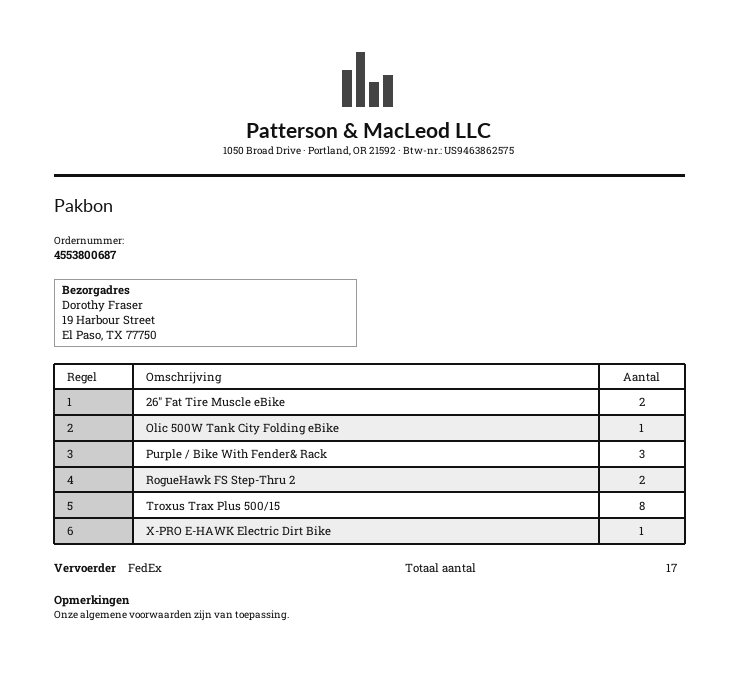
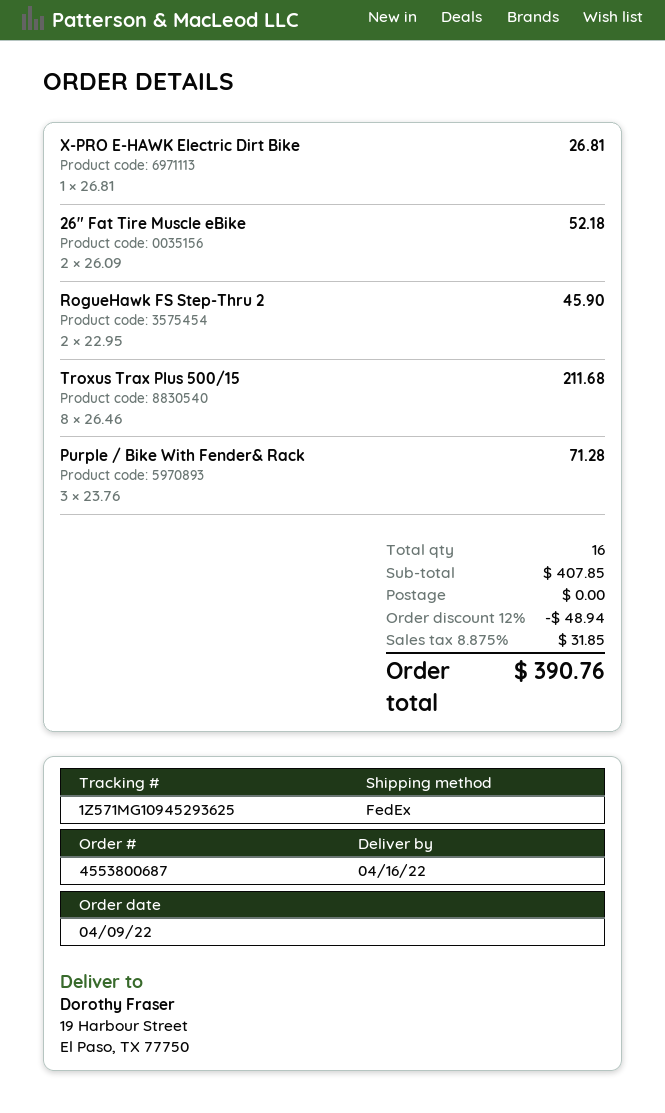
Olic 500W Tank City Folding eBike: 1 -> none
total quantity: 17 -> 16

